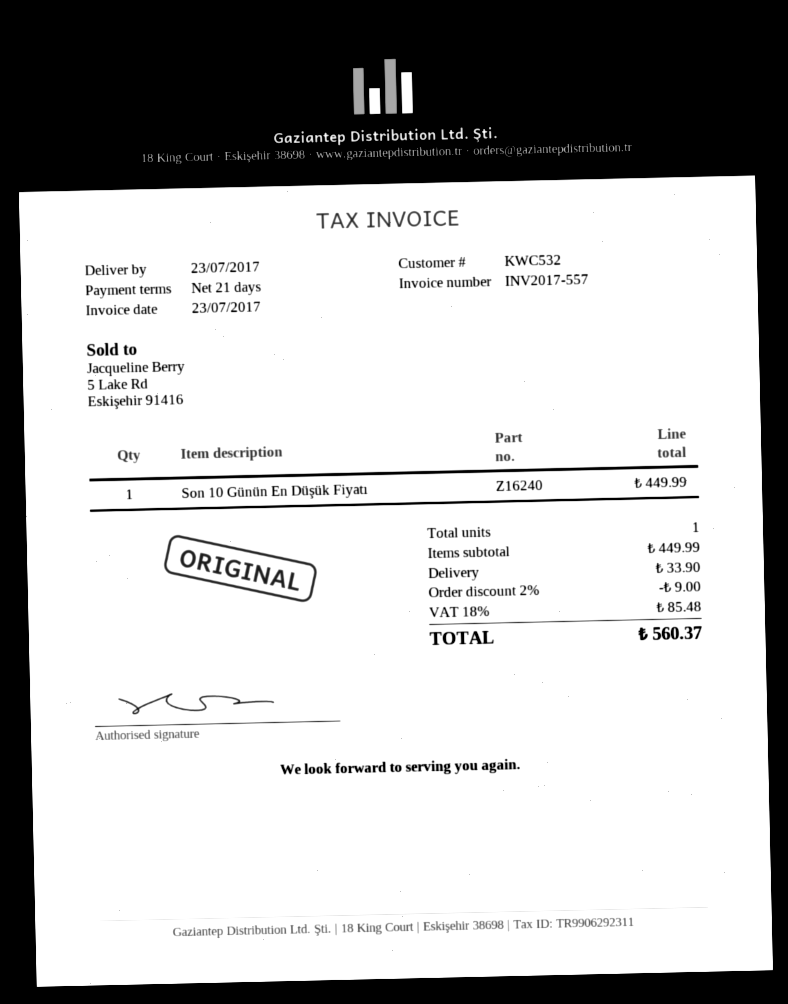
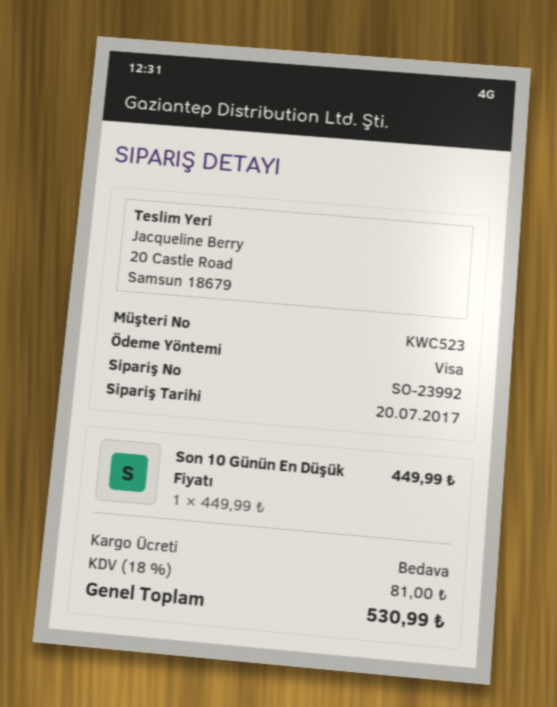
customer number: KWC532 -> KWC523
discount: 2% = 9.00 -> none
shipping: 33.90 -> 0.00
tax: 18% = 85.48 -> 18% = 81.00
total: 560.37 -> 530.99

